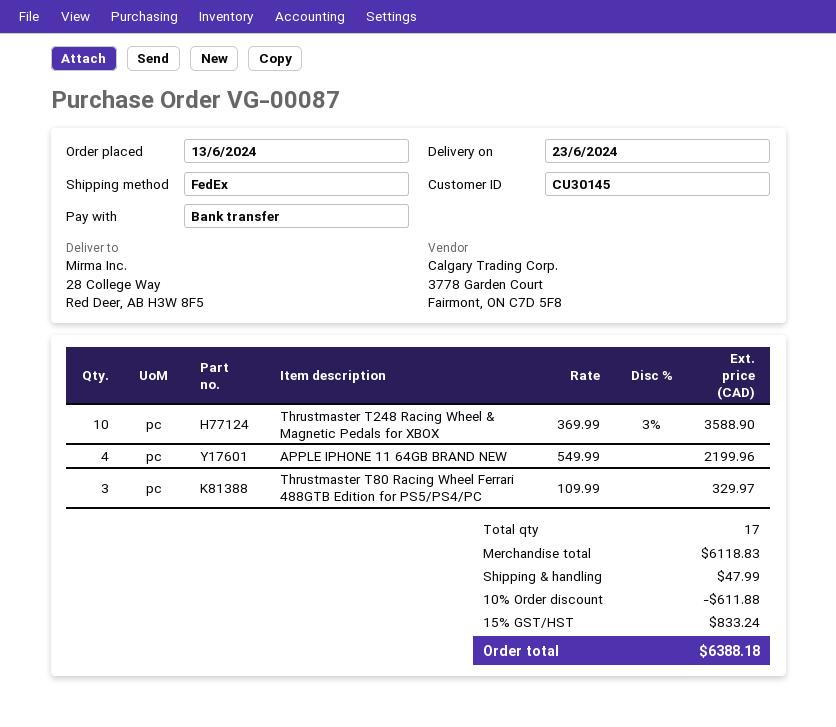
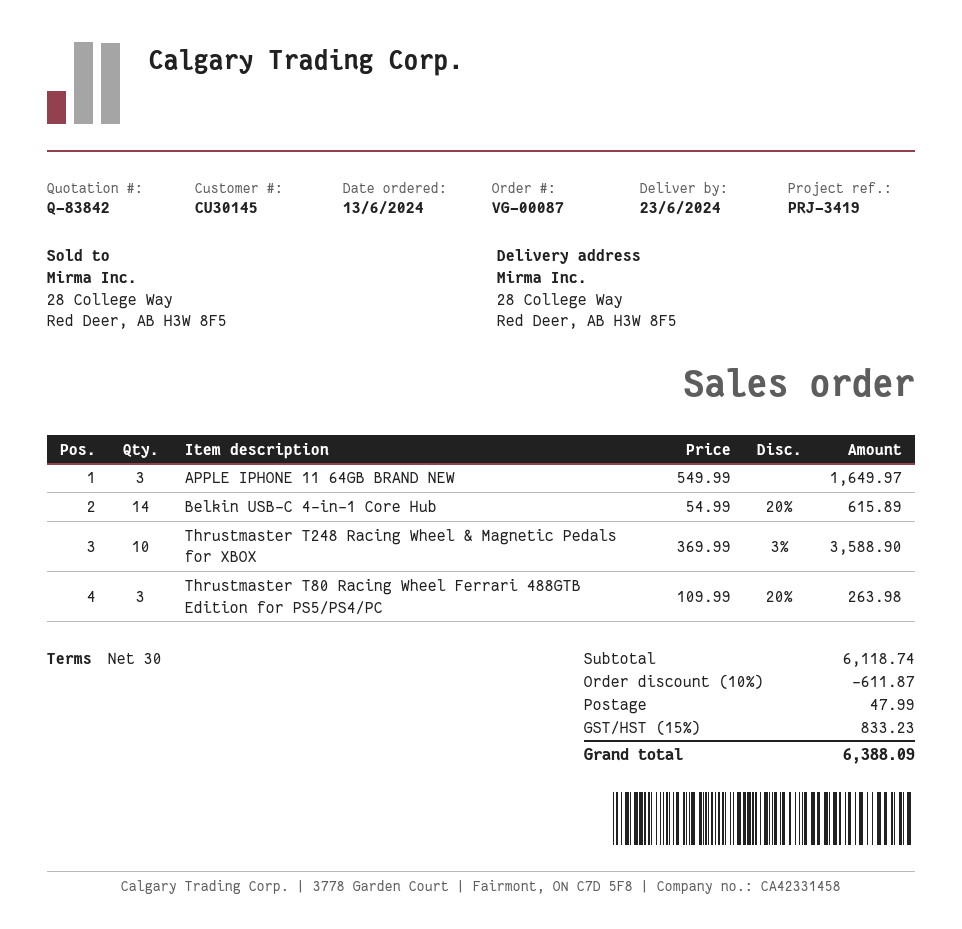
APPLE IPHONE 11 64GB BRAND NEW: 4 x 549.99 = 2199.96 -> 3 x 549.99 = 1649.97
Thrustmaster T80 Racing Wheel Ferrari 488GTB Edition for PS5/PS4/PC: 3 x 109.99 = 329.97 -> 3 x 109.99 - 20% = 263.98
Belkin USB-C 4-in-1 Core Hub: none -> 14 x 54.99 - 20% = 615.89
subtotal: 6118.83 -> 6118.74
discount: 10% = 611.88 -> 10% = 611.87
tax: 15% = 833.24 -> 15% = 833.23
total: 6388.18 -> 6388.09

